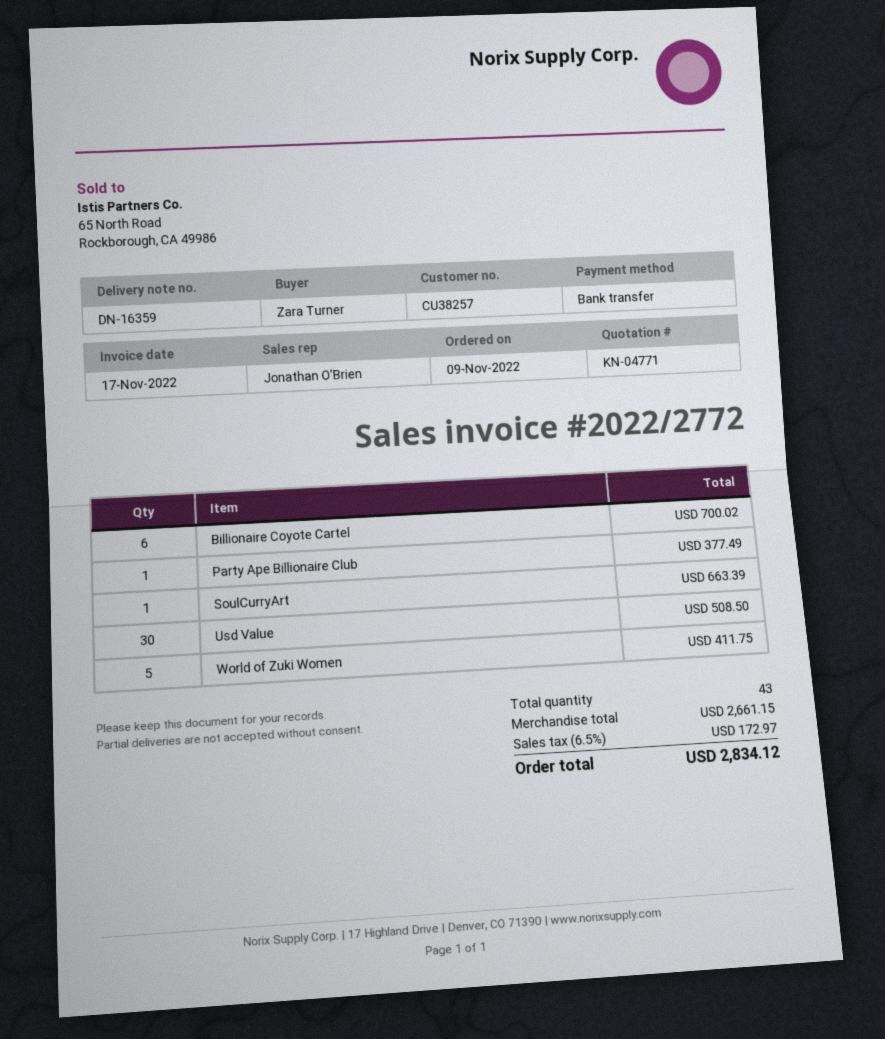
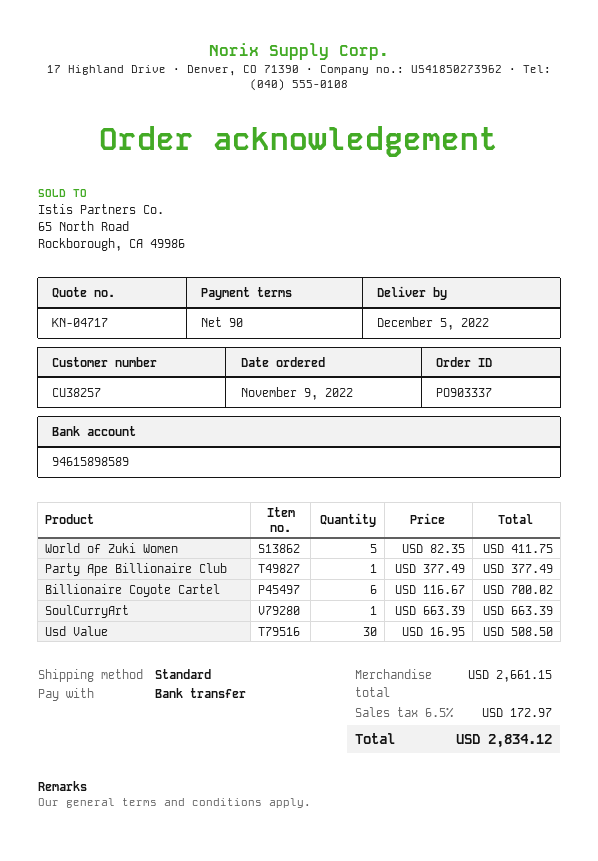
quote number: KN-04771 -> KN-04717

